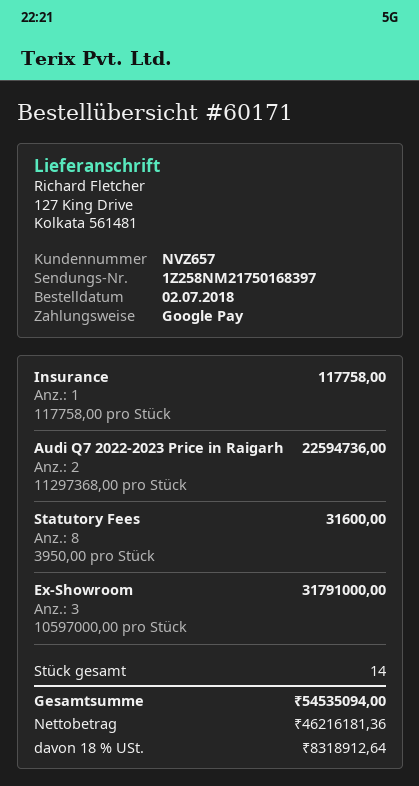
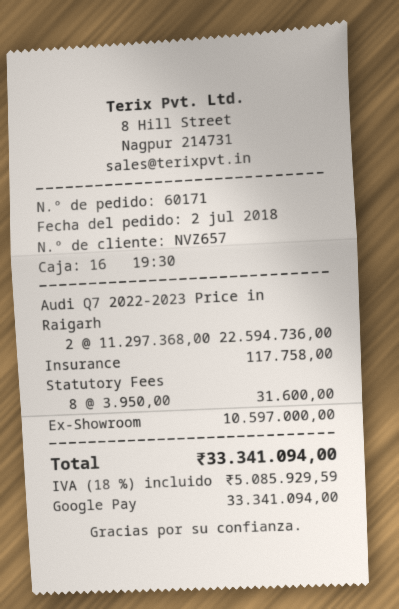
Ex-Showroom: 3 x 10597000.00 = 31791000.00 -> 1 x 10597000.00 = 10597000.00
tax: 18% = 8318912.64 -> 18% = 5085929.59
total: 54535094.00 -> 33341094.00

